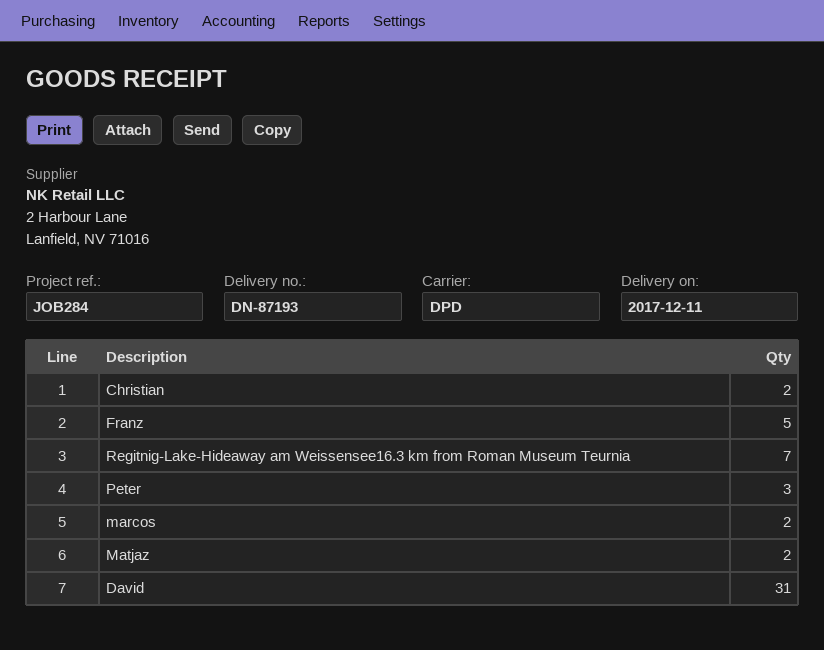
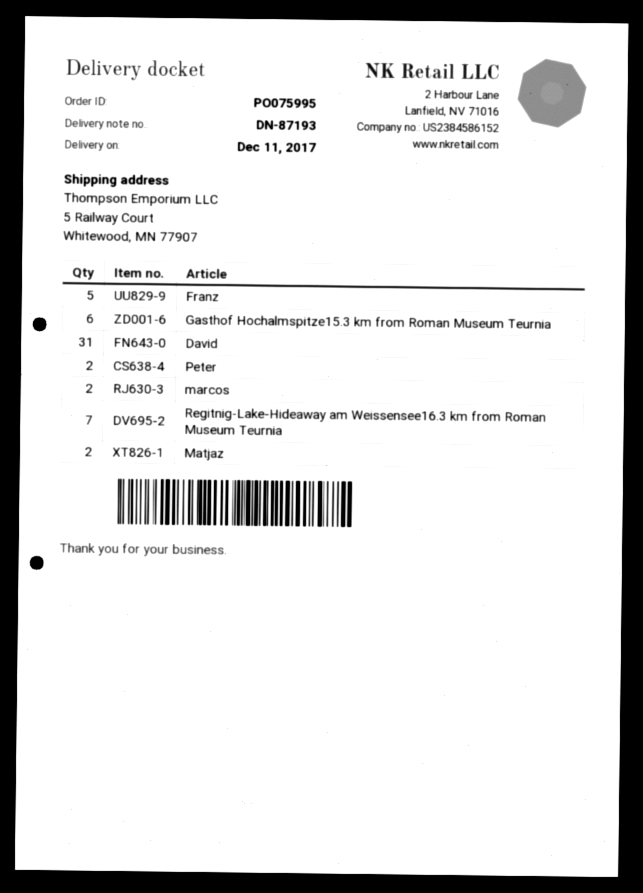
Christian: 2 -> none
Peter: 3 -> 2
Gasthof Hochalmspitze15.3 km from Roman Museum Teurnia: none -> 6

